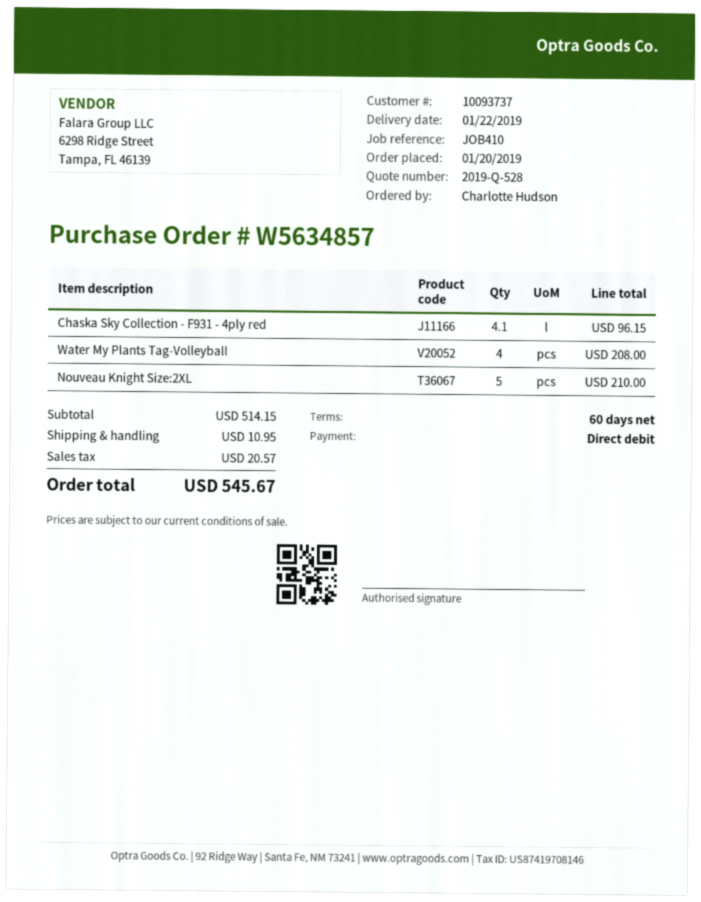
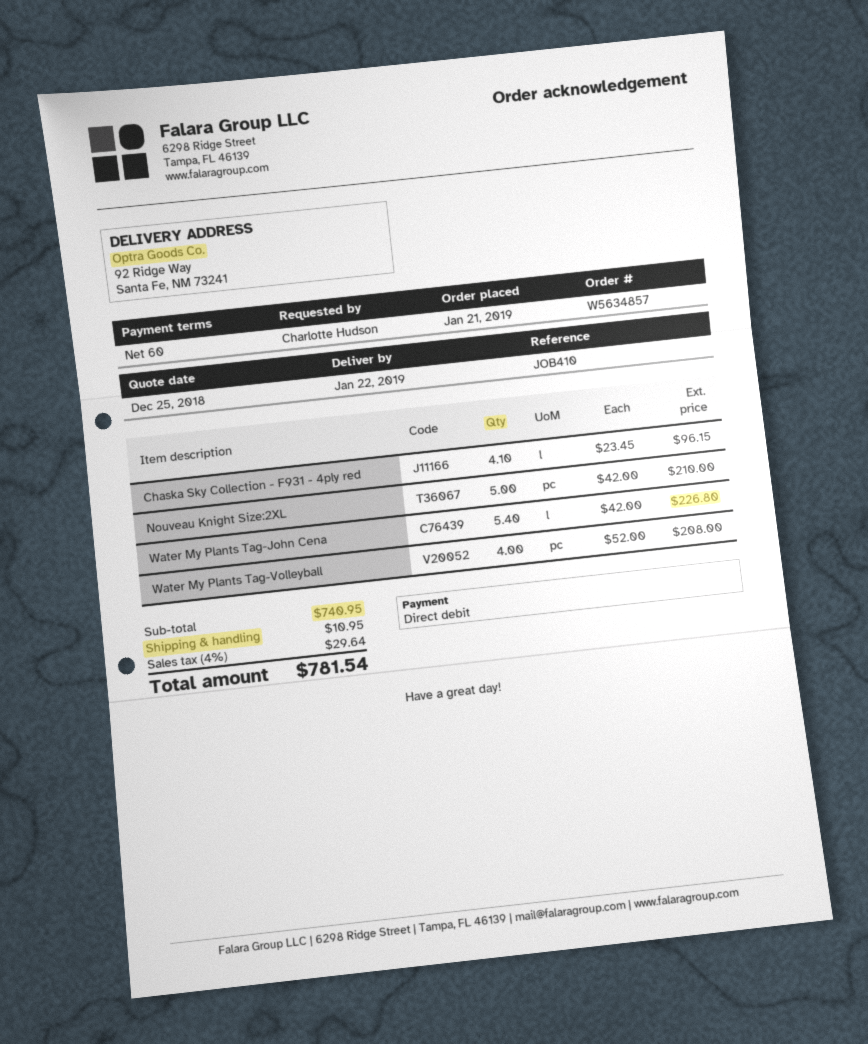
order date: 2019-01-20 -> 2019-01-21
Water My Plants Tag-John Cena: none -> 5.4 for 226.80
subtotal: 514.15 -> 740.95
tax: 20.57 -> 29.64
total: 545.67 -> 781.54

